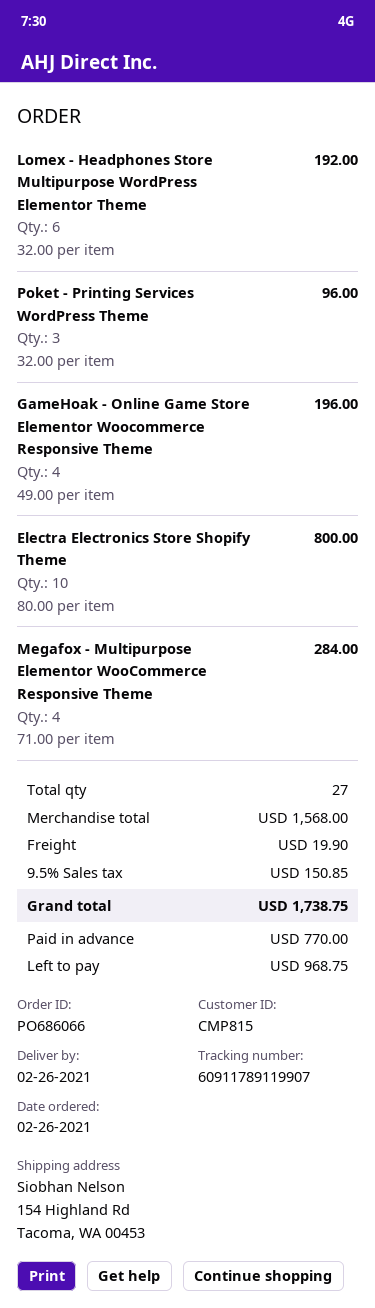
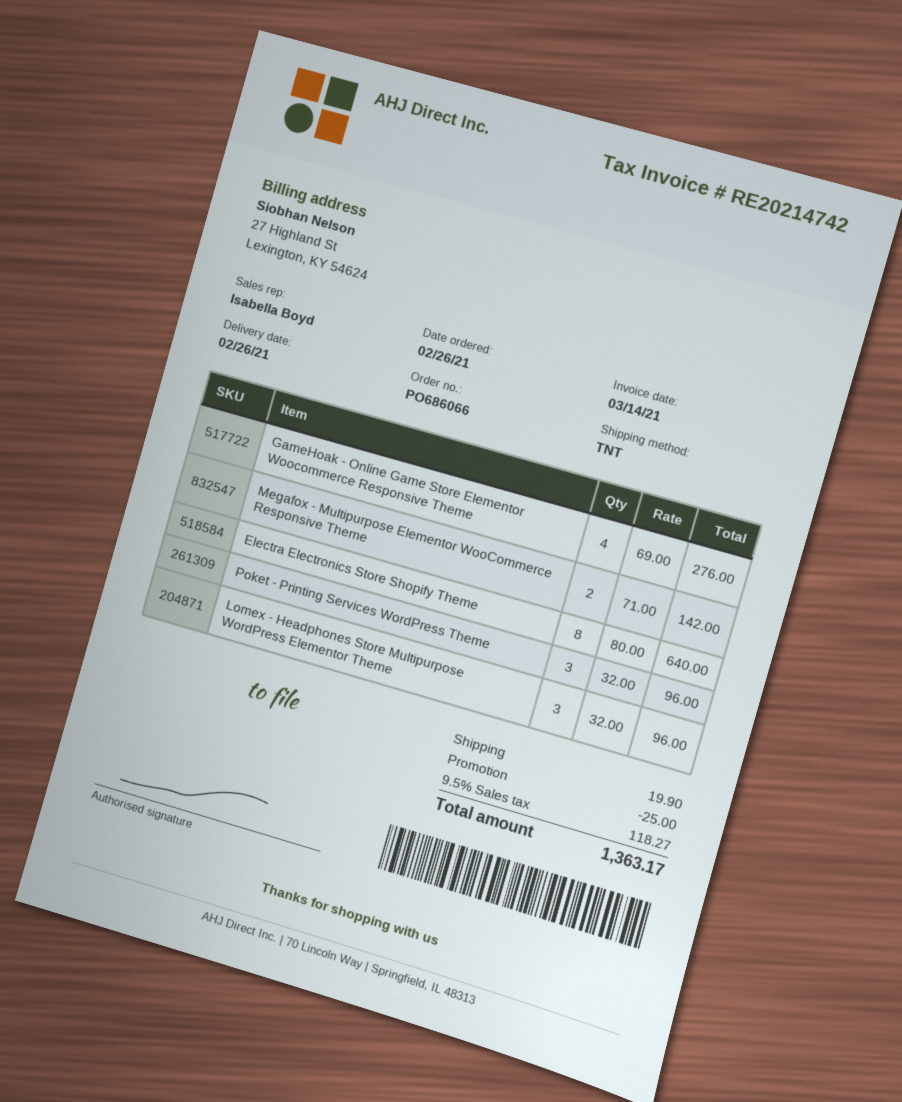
Lomex - Headphones Store Multipurpose WordPress Elementor Theme: 6 x 32.00 = 192.00 -> 3 x 32.00 = 96.00
GameHoak - Online Game Store Elementor Woocommerce Responsive Theme: 4 x 49.00 = 196.00 -> 4 x 69.00 = 276.00
Electra Electronics Store Shopify Theme: 10 x 80.00 = 800.00 -> 8 x 80.00 = 640.00
Megafox - Multipurpose Elementor WooCommerce Responsive Theme: 4 x 71.00 = 284.00 -> 2 x 71.00 = 142.00
discount: none -> 25.00
tax: 9.5% = 150.85 -> 9.5% = 118.27
total: 1738.75 -> 1363.17

